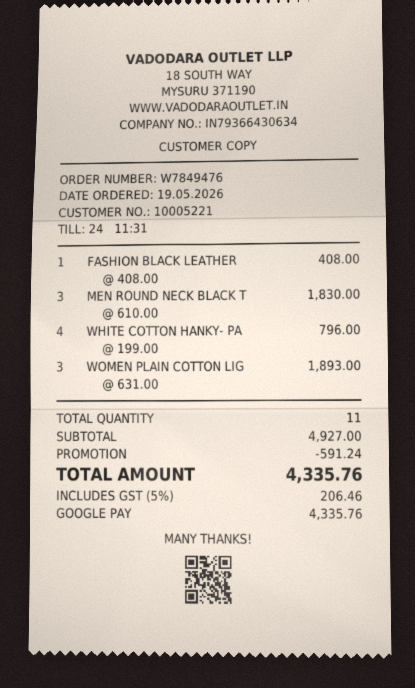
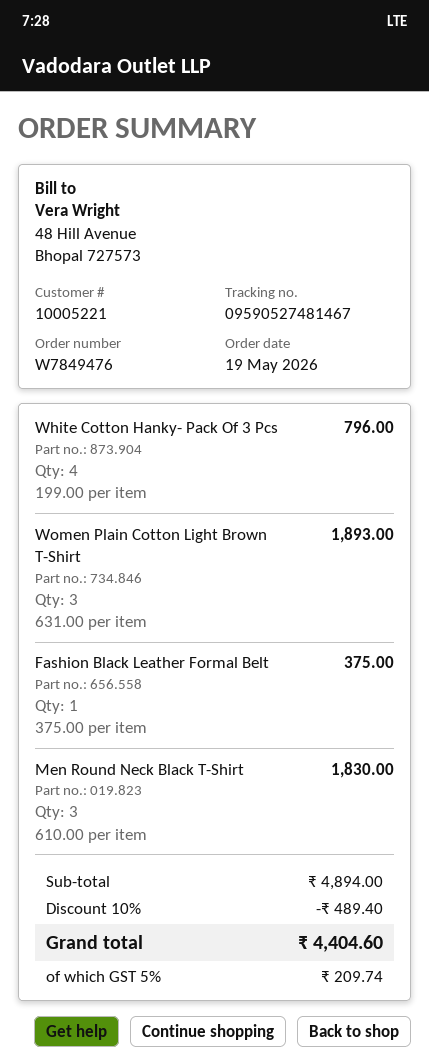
FASHION BLACK LEATHER: 1 x 408.00 = 408.00 -> 1 x 375.00 = 375.00
subtotal: 4927.00 -> 4894.00
discount: 591.24 -> 489.40
tax: 5% = 206.46 -> 5% = 209.74
total: 4335.76 -> 4404.60

